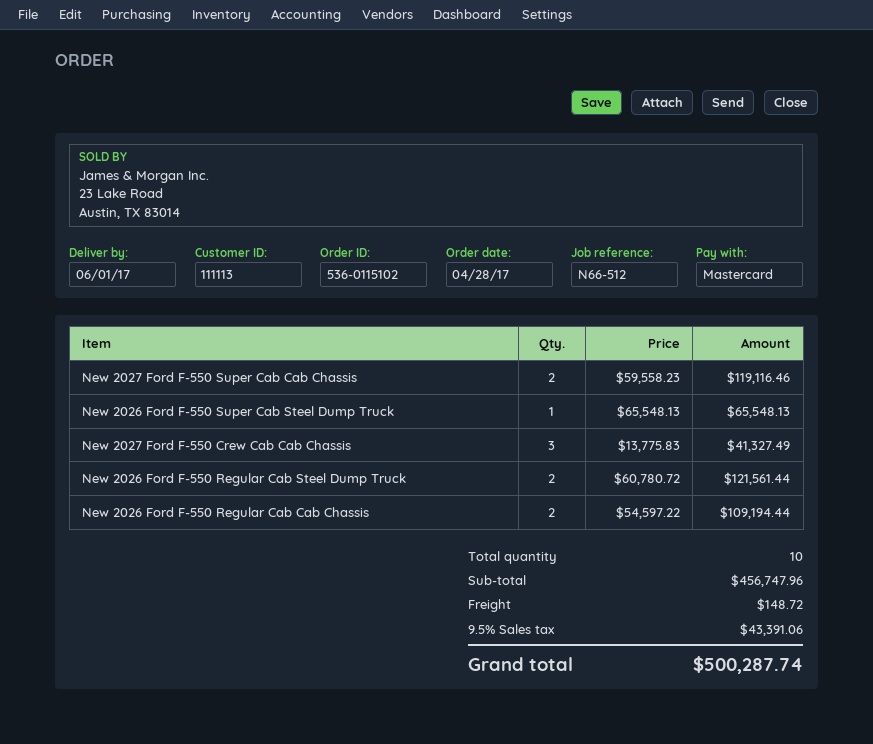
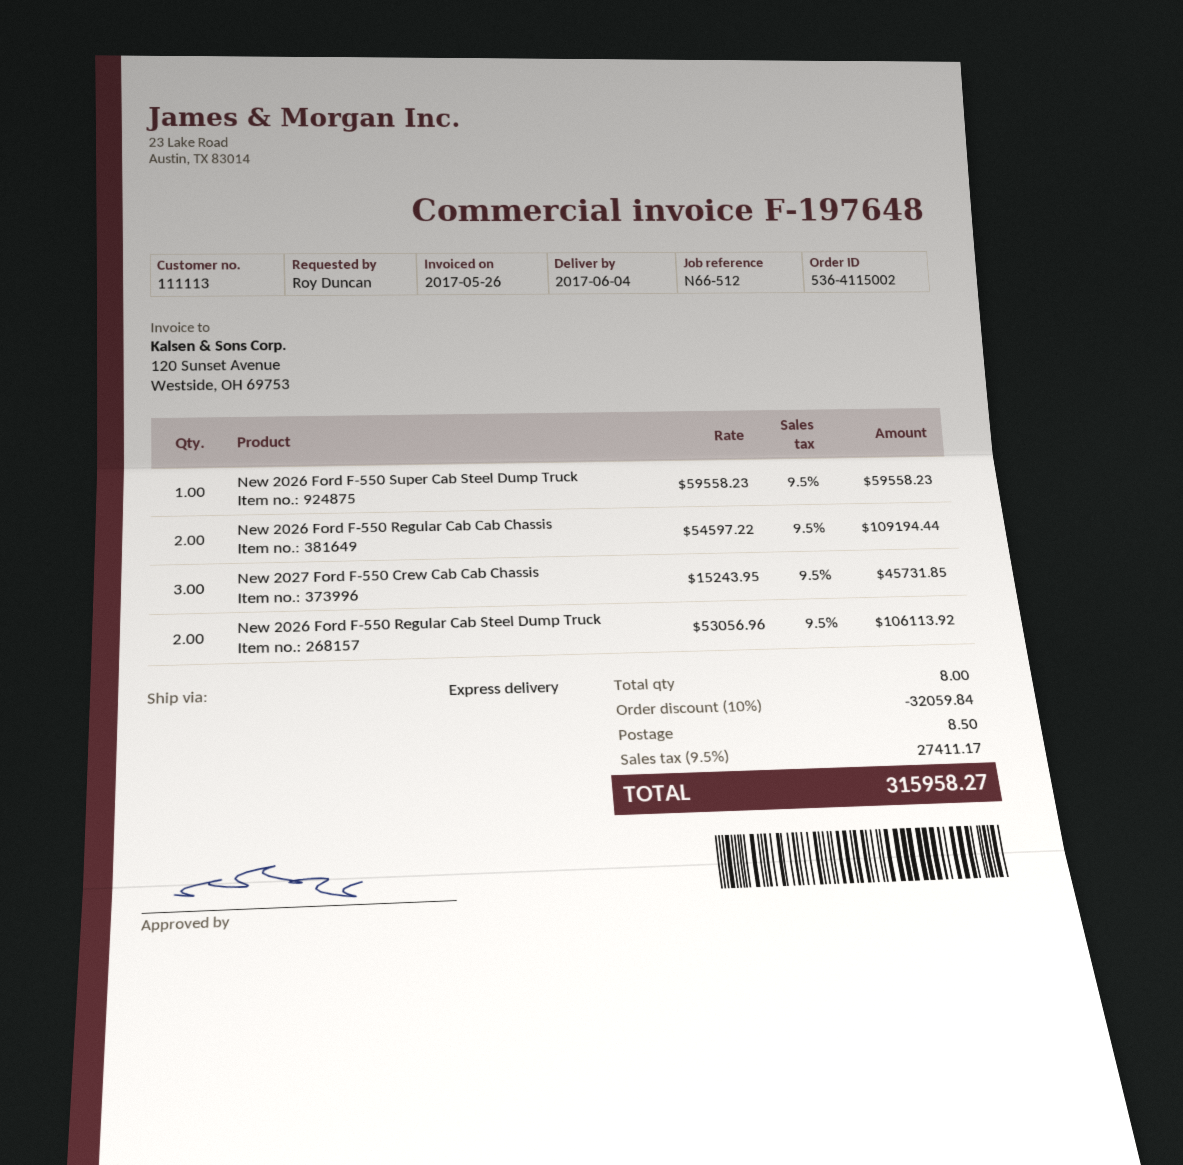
order number: 536-0115102 -> 536-4115002
delivery date: 2017-06-01 -> 2017-06-04
New 2027 Ford F-550 Super Cab Cab Chassis: 2 x 59558.23 = 119116.46 -> none
New 2026 Ford F-550 Super Cab Steel Dump Truck: 1 x 65548.13 = 65548.13 -> 1 x 59558.23 = 59558.23
New 2027 Ford F-550 Crew Cab Cab Chassis: 3 x 13775.83 = 41327.49 -> 3 x 15243.95 = 45731.85
New 2026 Ford F-550 Regular Cab Steel Dump Truck: 2 x 60780.72 = 121561.44 -> 2 x 53056.96 = 106113.92
total quantity: 10 -> 8
discount: none -> 10% = 32059.84
shipping: 148.72 -> 8.50
tax: 9.5% = 43391.06 -> 9.5% = 27411.17
total: 500287.74 -> 315958.27

